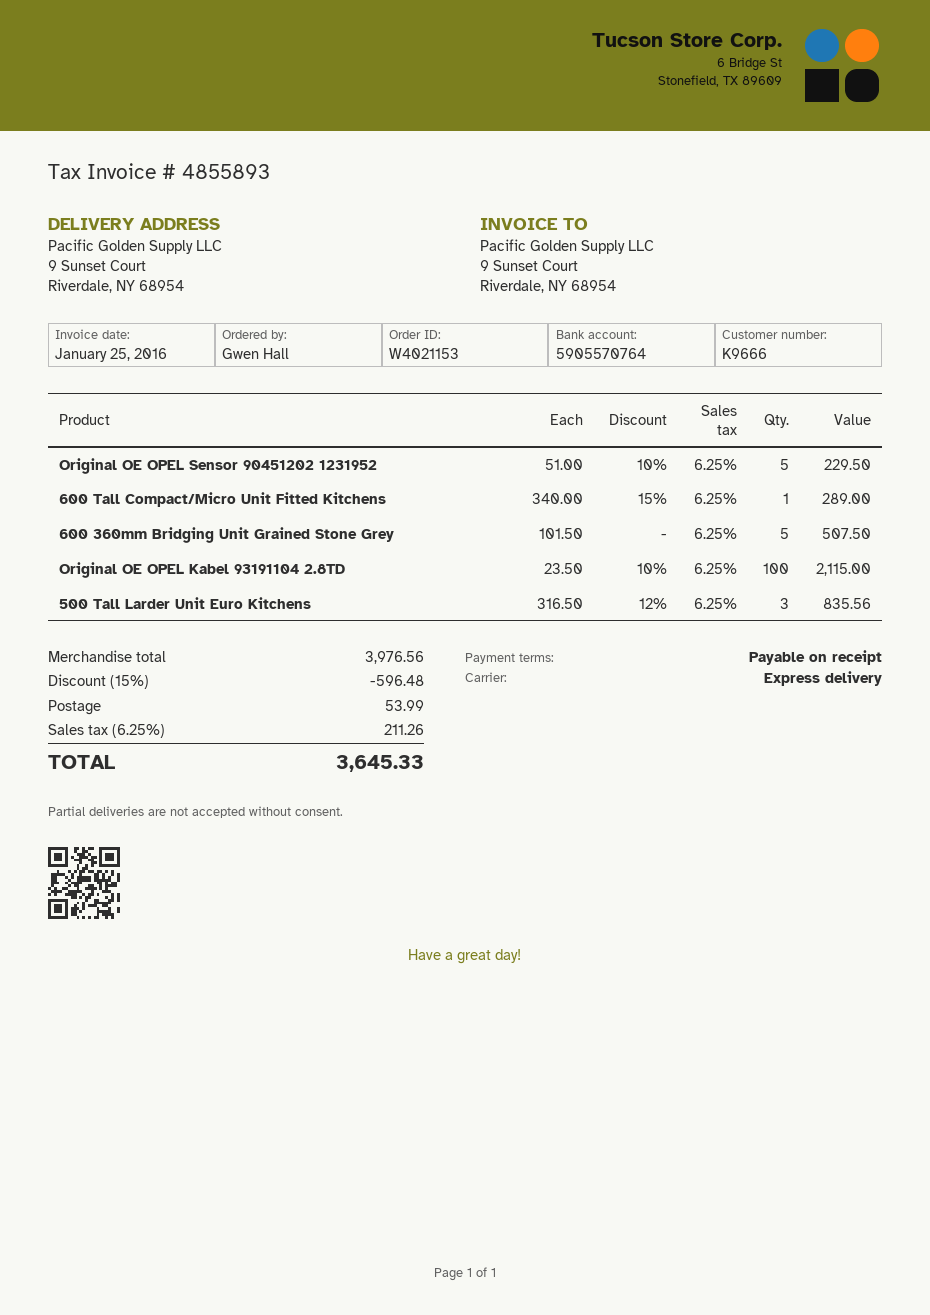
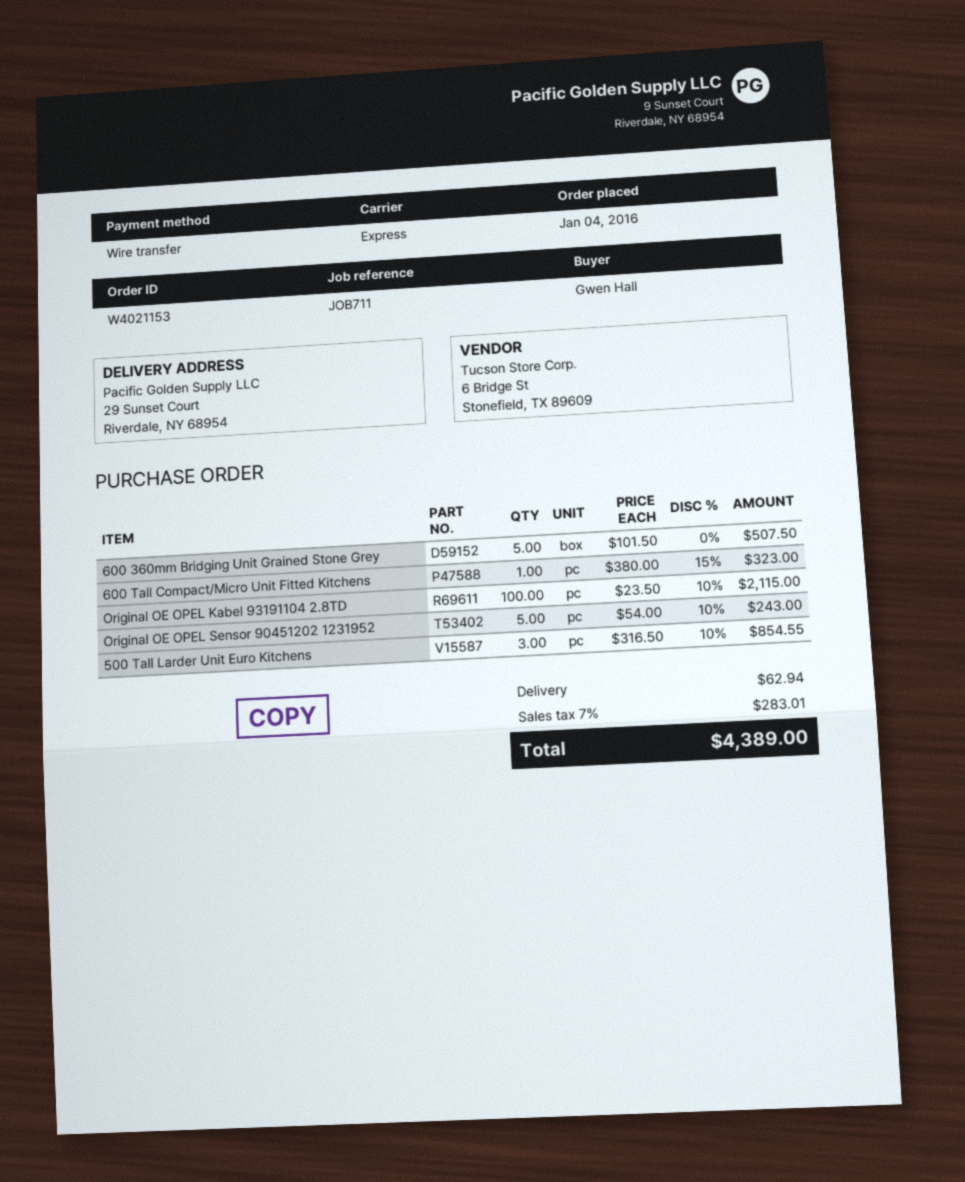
ship to: 9 Sunset Court, Riverdale, NY 68954 -> 29 Sunset Court, Riverdale, NY 68954
Original OE OPEL Sensor 90451202 1231952: 5 x 51.00 - 10% = 229.50 -> 5 x 54.00 - 10% = 243.00
600 Tall Compact/Micro Unit Fitted Kitchens: 1 x 340.00 - 15% = 289.00 -> 1 x 380.00 - 15% = 323.00
500 Tall Larder Unit Euro Kitchens: 3 x 316.50 - 12% = 835.56 -> 3 x 316.50 - 10% = 854.55
discount: 15% = 596.48 -> none
shipping: 53.99 -> 62.94
tax: 6.25% = 211.26 -> 7% = 283.01
total: 3645.33 -> 4389.00

